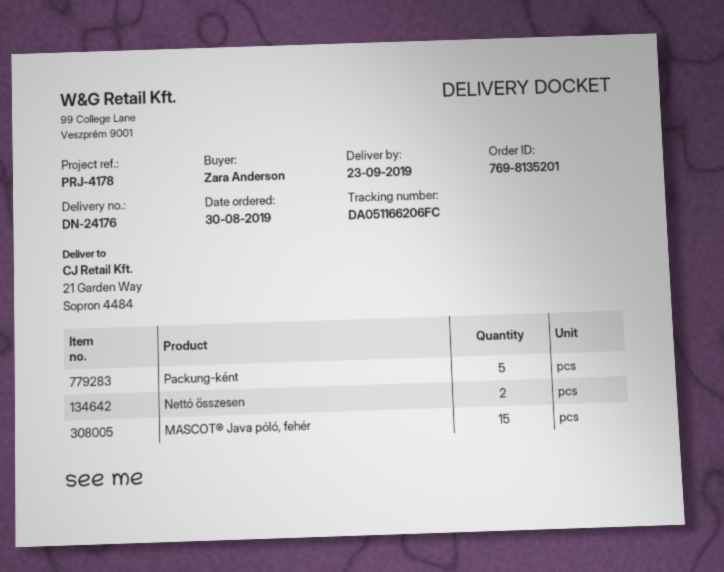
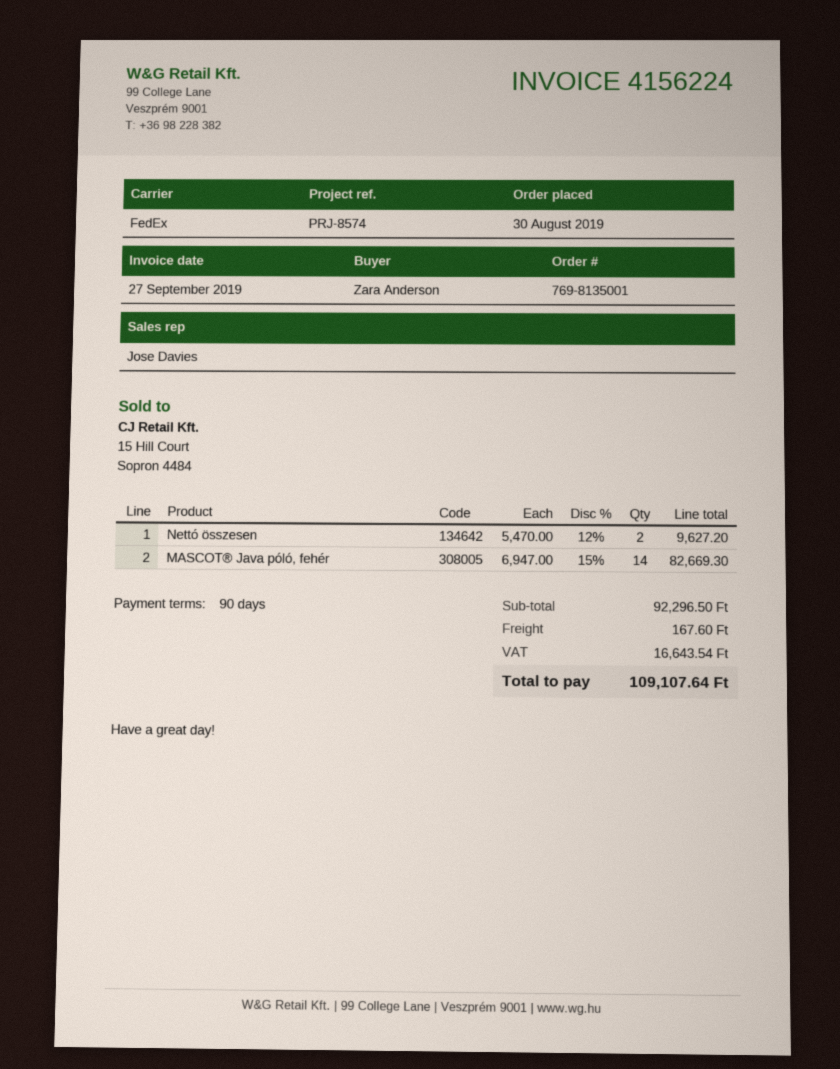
order number: 769-8135201 -> 769-8135001
reference: PRJ-4178 -> PRJ-8574
Packung-ként: 5 -> none
MASCOT® Java póló, fehér: 15 -> 14

